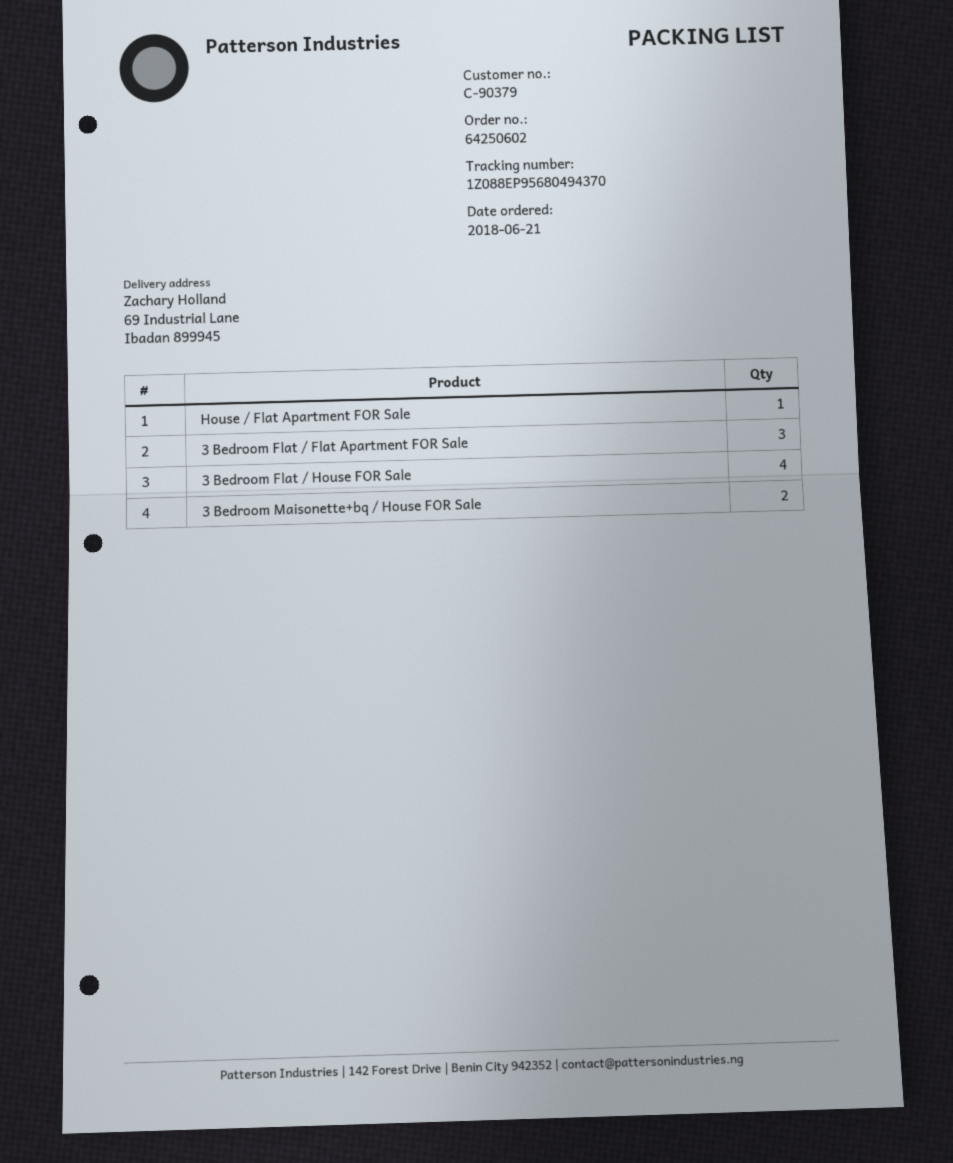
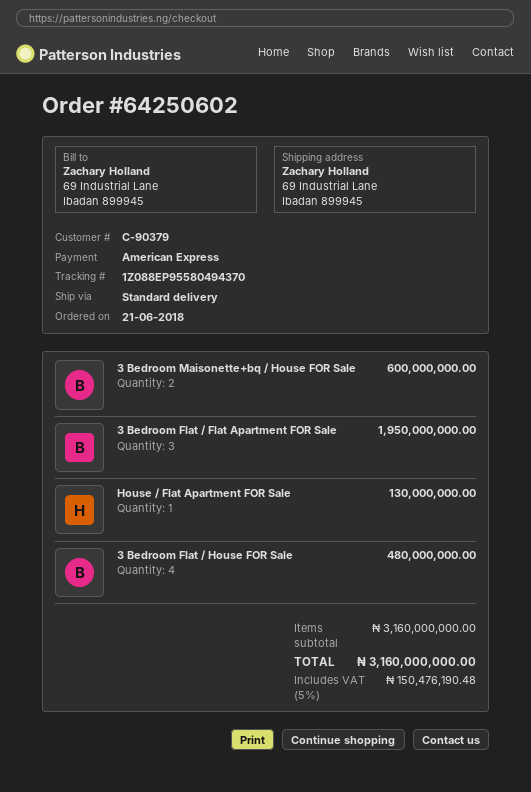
tracking number: 1Z088EP95680494370 -> 1Z088EP95580494370

